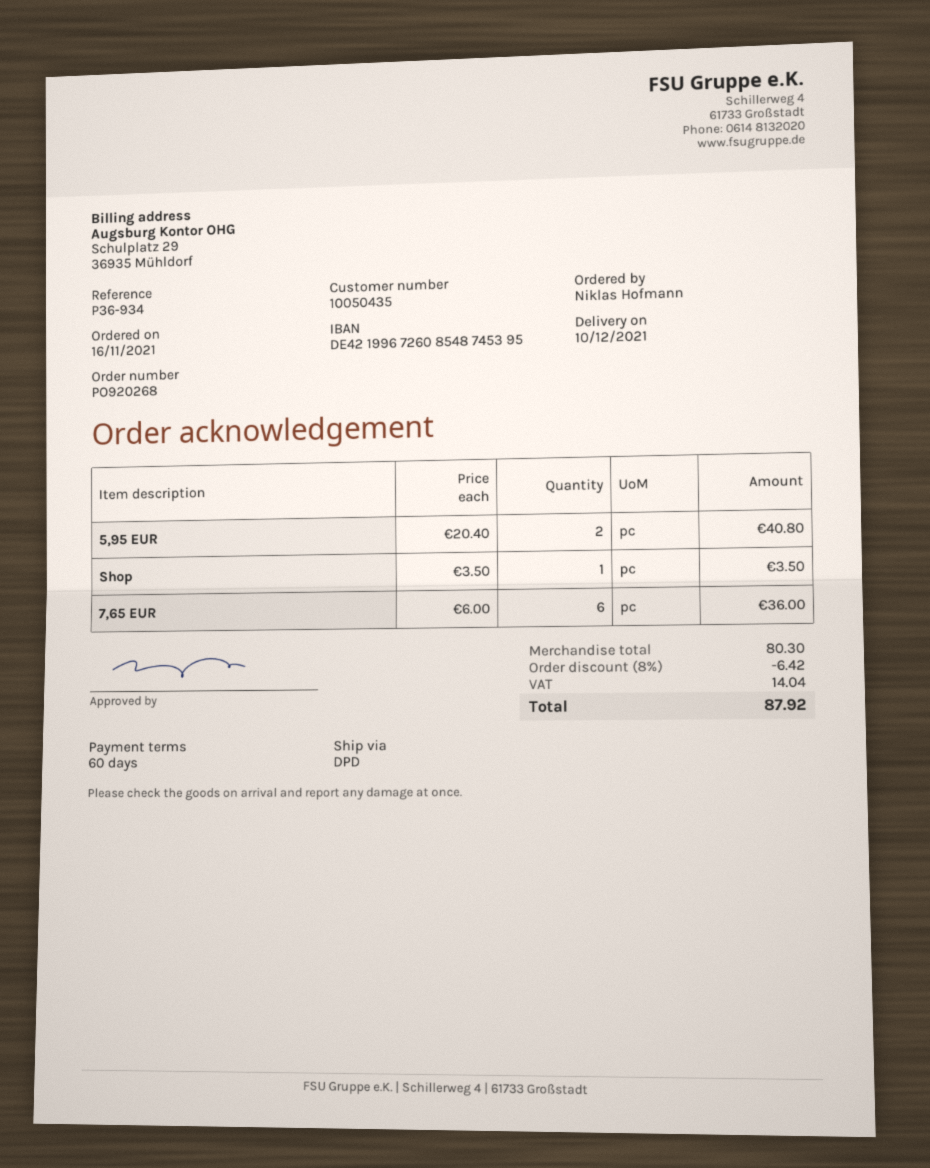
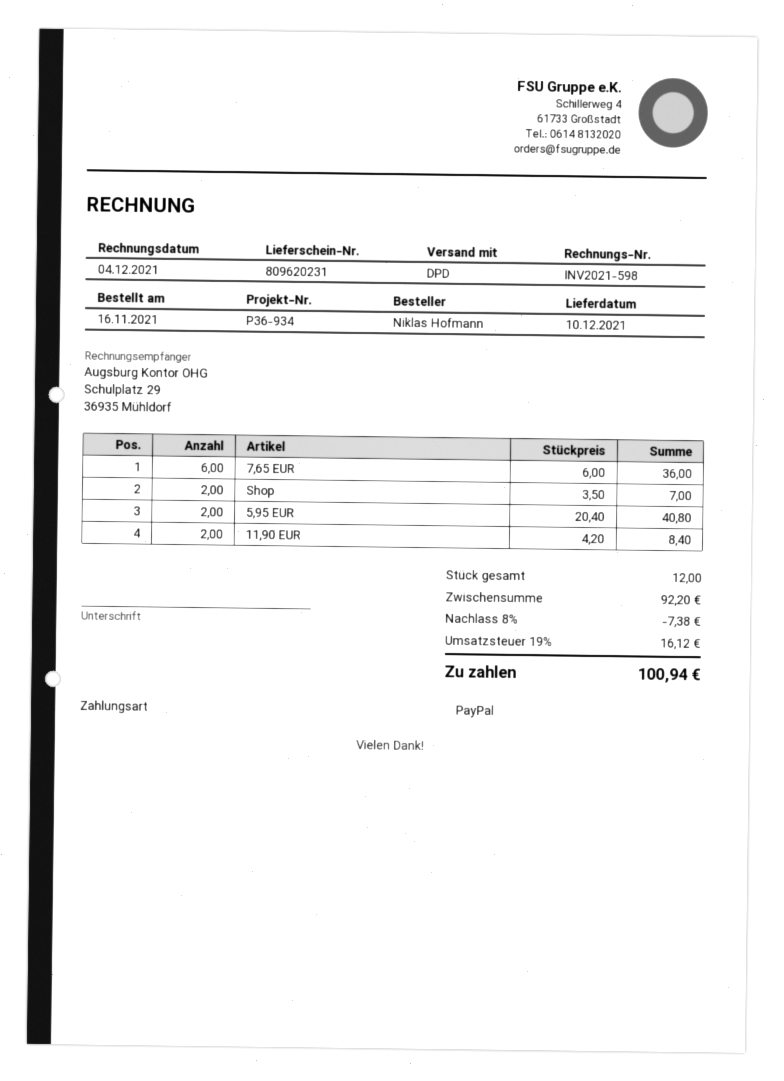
Shop: 1 x 3.50 = 3.50 -> 2 x 3.50 = 7.00
11,90 EUR: none -> 2 x 4.20 = 8.40
subtotal: 80.30 -> 92.20
discount: 8% = 6.42 -> 8% = 7.38
tax: 14.04 -> 16.12
total: 87.92 -> 100.94

